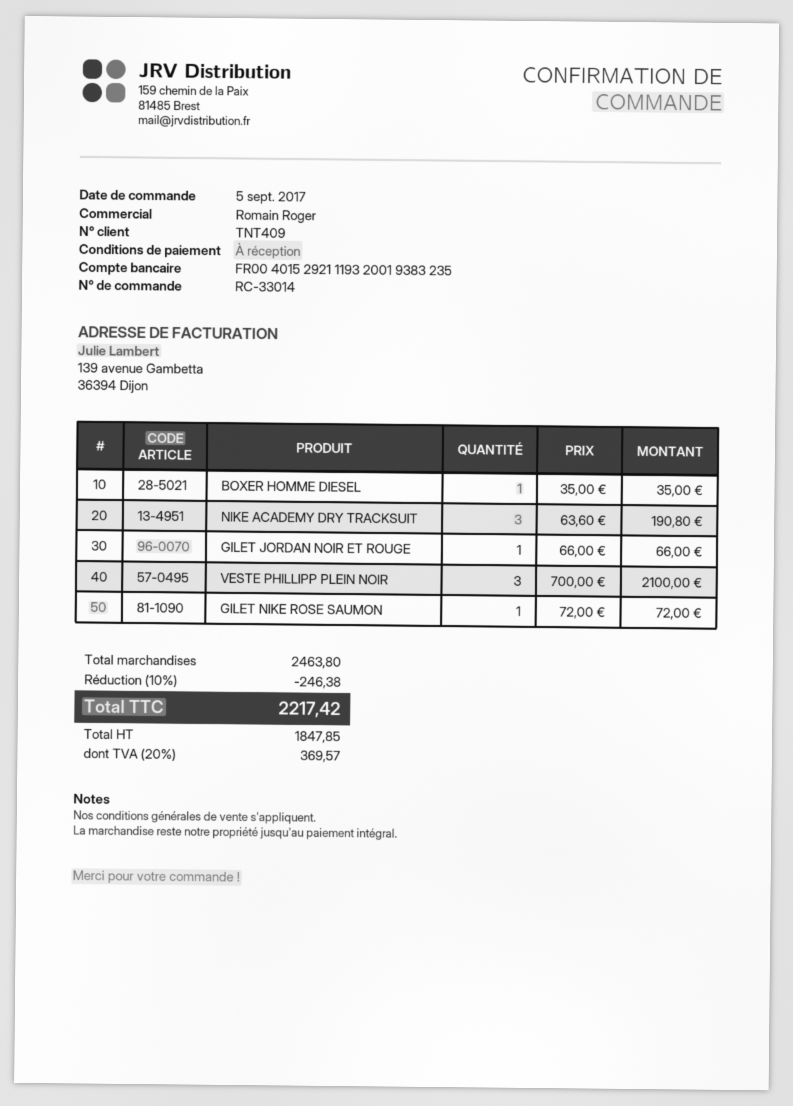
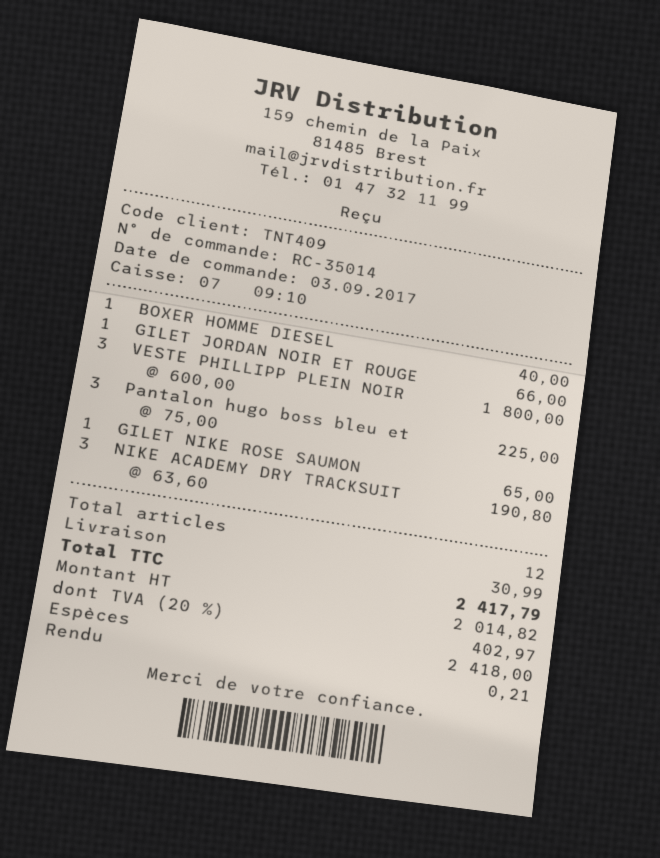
order number: RC-33014 -> RC-35014
order date: 2017-09-05 -> 2017-09-03
BOXER HOMME DIESEL: 1 x 35.00 = 35.00 -> 1 x 40.00 = 40.00
VESTE PHILLIPP PLEIN NOIR: 3 x 700.00 = 2100.00 -> 3 x 600.00 = 1800.00
GILET NIKE ROSE SAUMON: 1 x 72.00 = 72.00 -> 1 x 65.00 = 65.00
Pantalon hugo boss bleu et: none -> 3 x 75.00 = 225.00
discount: 10% = 246.38 -> none
shipping: none -> 30.99
net: 1847.85 -> 2014.82
tax: 20% = 369.57 -> 20% = 402.97
total: 2217.42 -> 2417.79

